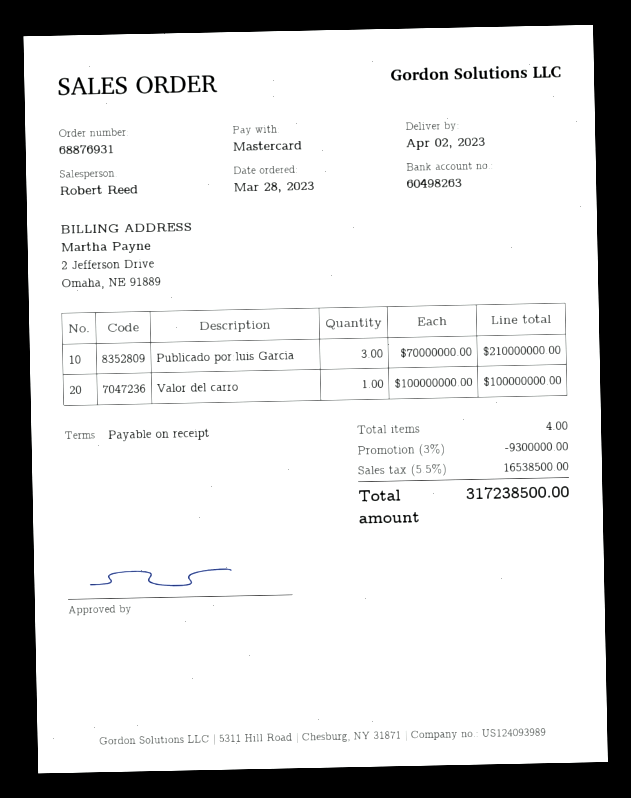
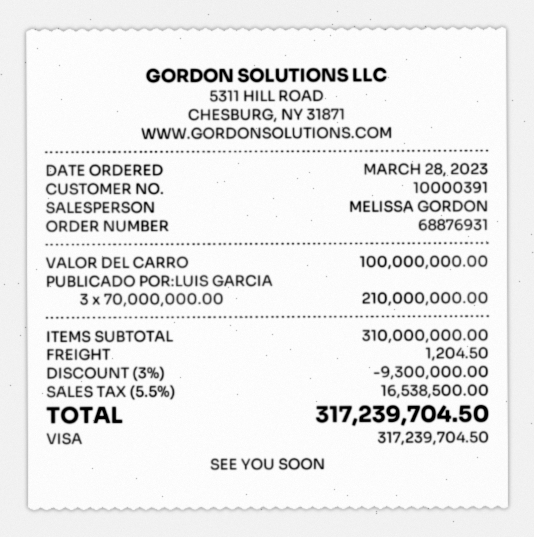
sales rep: Robert Reed -> MELISSA GORDON
payment method: Mastercard -> Visa
shipping: none -> 1204.50
total: 317238500.00 -> 317239704.50

